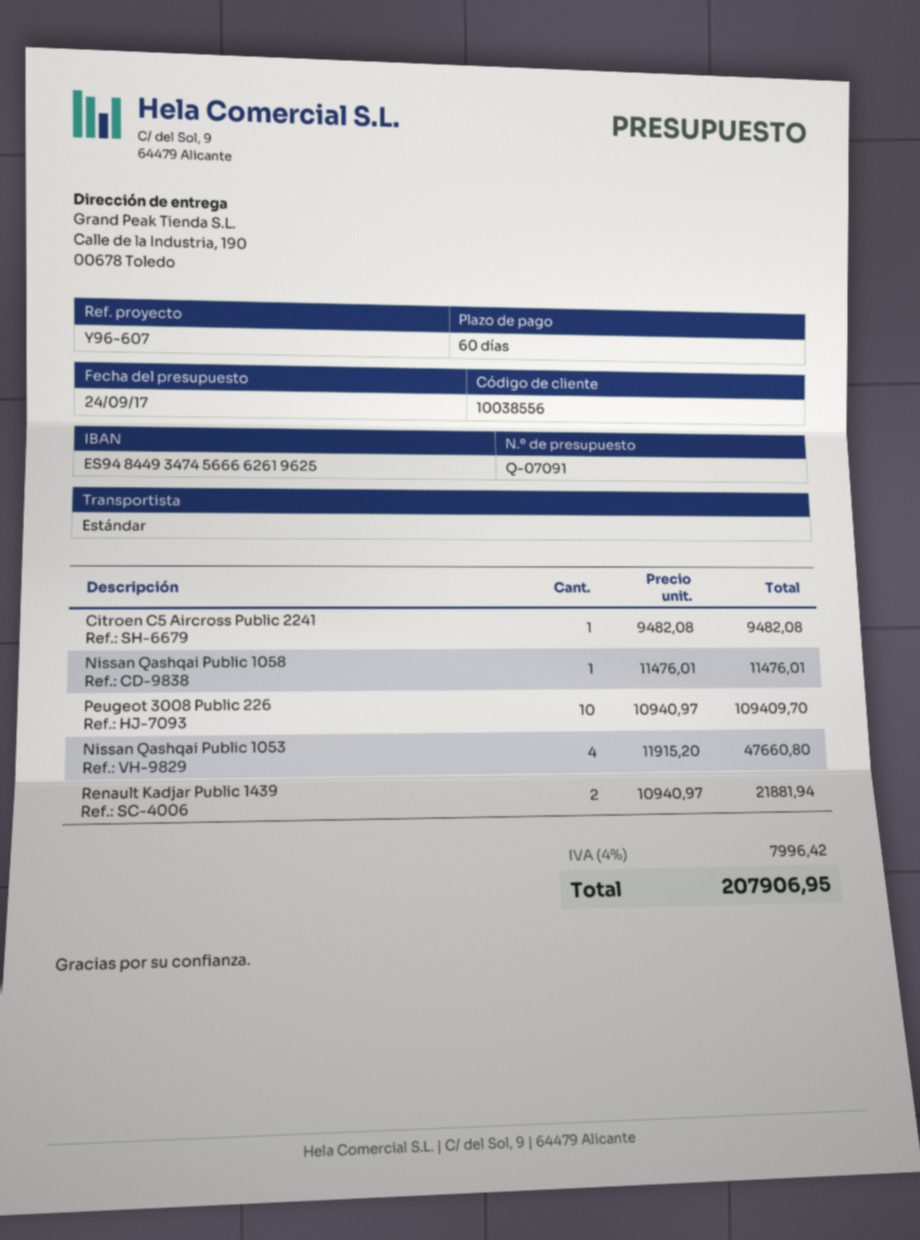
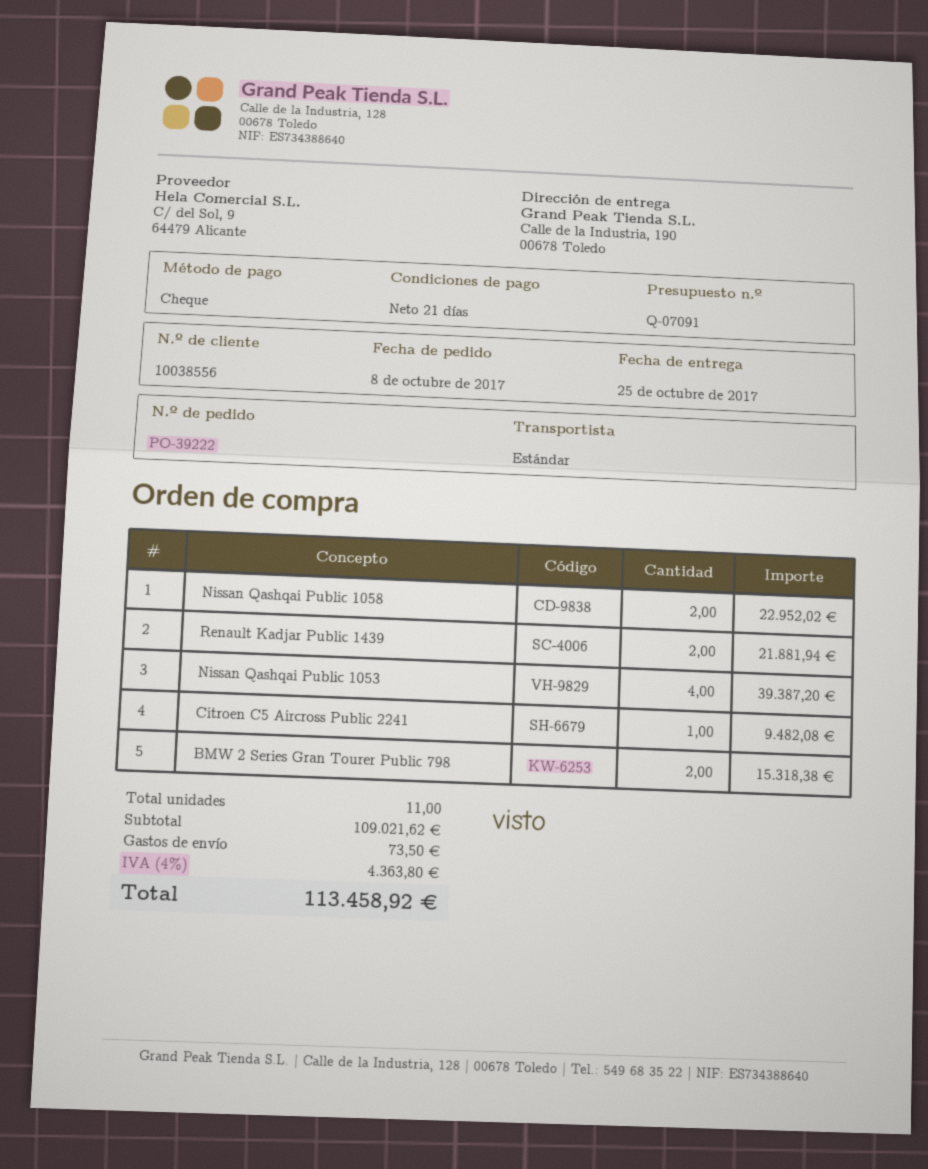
payment terms: 60 days -> 21 days
Nissan Qashqai Public 1058: 1 for 11476.01 -> 2 for 22952.02
Peugeot 3008 Public 226: 10 for 109409.70 -> none
Nissan Qashqai Public 1053: 4 for 47660.80 -> 4 for 39387.20
BMW 2 Series Gran Tourer Public 798: none -> 2 for 15318.38
shipping: none -> 73.50
tax: 4% = 7996.42 -> 4% = 4363.80
total: 207906.95 -> 113458.92

